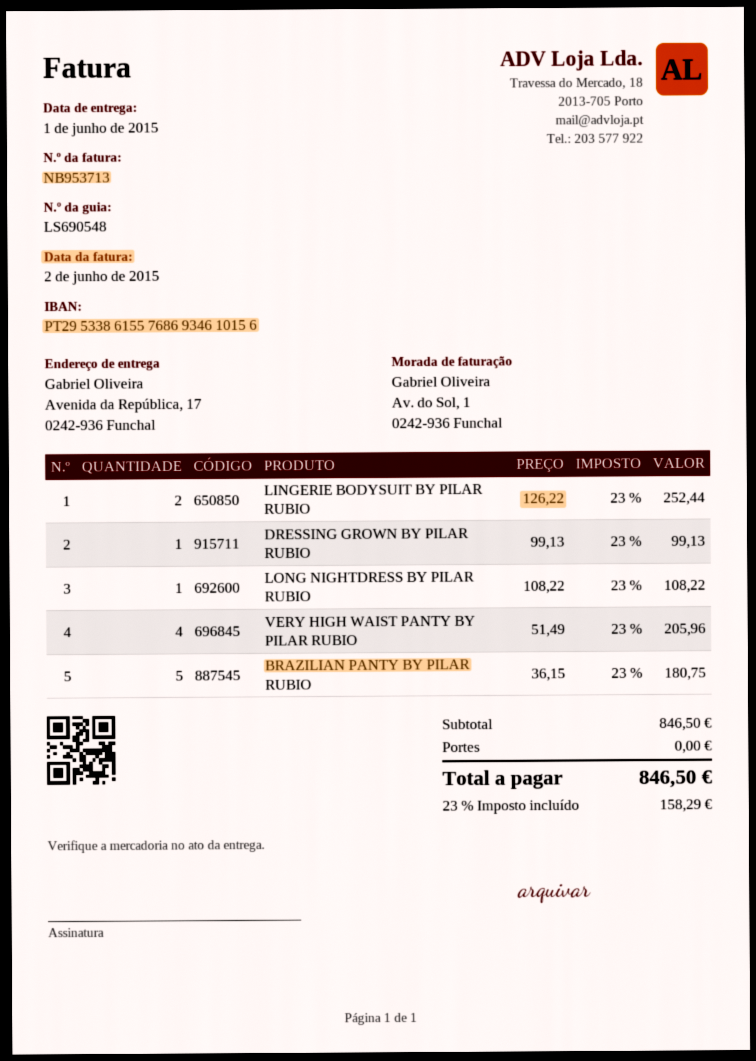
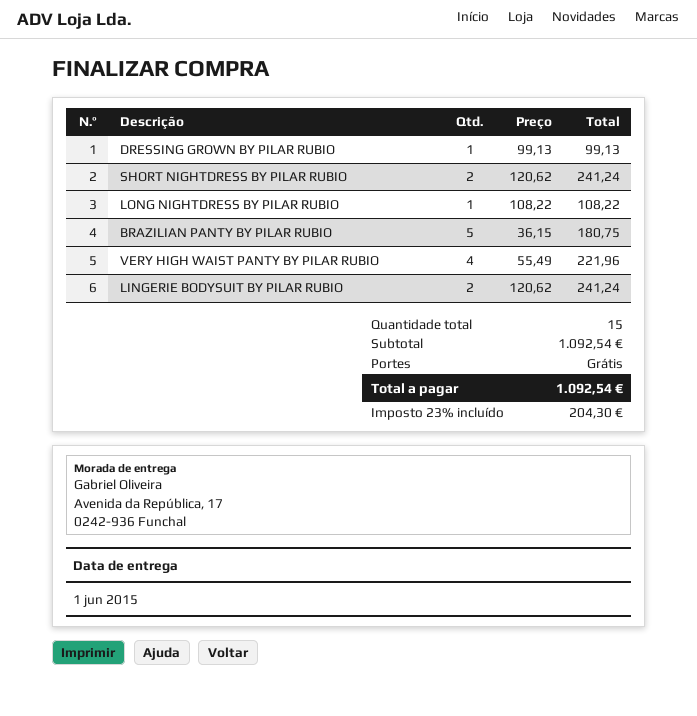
LINGERIE BODYSUIT BY PILAR RUBIO: 2 x 126.22 = 252.44 -> 2 x 120.62 = 241.24
VERY HIGH WAIST PANTY BY PILAR RUBIO: 4 x 51.49 = 205.96 -> 4 x 55.49 = 221.96
SHORT NIGHTDRESS BY PILAR RUBIO: none -> 2 x 120.62 = 241.24
subtotal: 846.50 -> 1092.54
tax: 23% = 158.29 -> 23% = 204.30
total: 846.50 -> 1092.54

